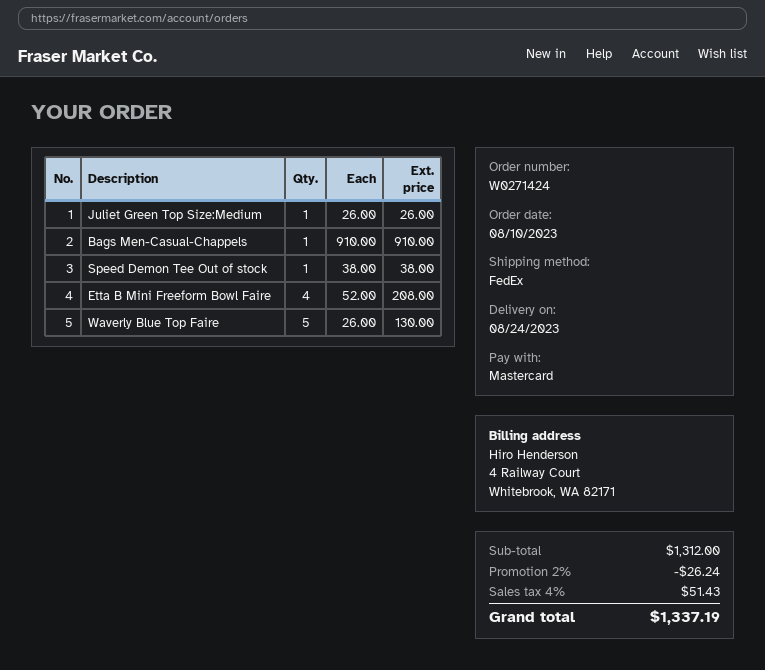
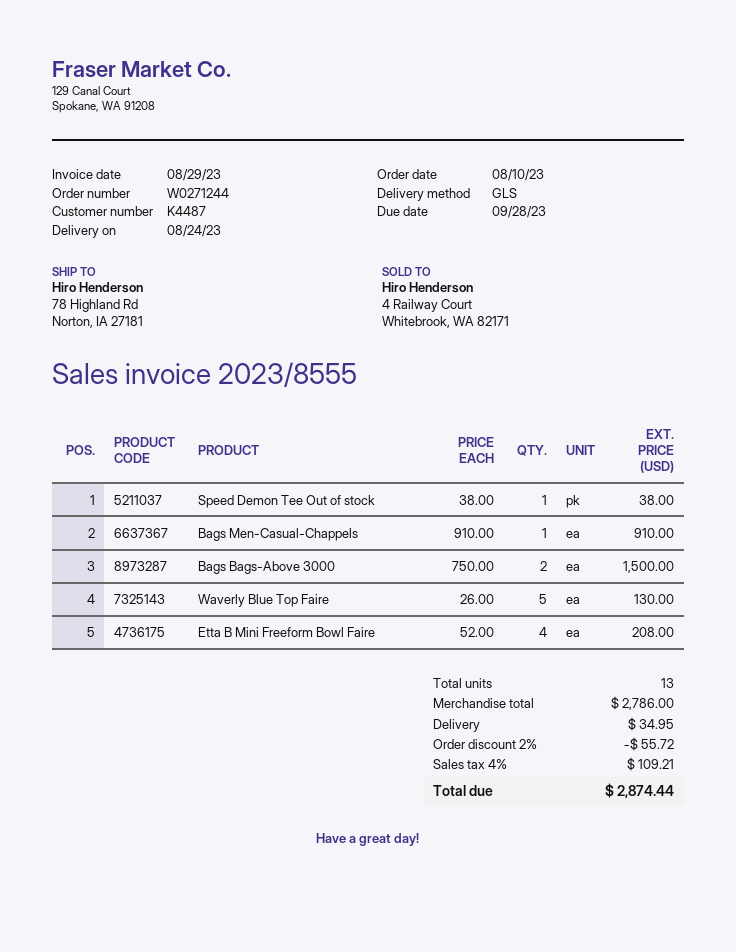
order number: W0271424 -> W0271244
shipping method: FedEx -> GLS
Juliet Green Top Size:Medium: 1 x 26.00 = 26.00 -> none
Bags Bags-Above 3000: none -> 2 x 750.00 = 1500.00
subtotal: 1312.00 -> 2786.00
discount: 2% = 26.24 -> 2% = 55.72
shipping: none -> 34.95
tax: 4% = 51.43 -> 4% = 109.21
total: 1337.19 -> 2874.44

